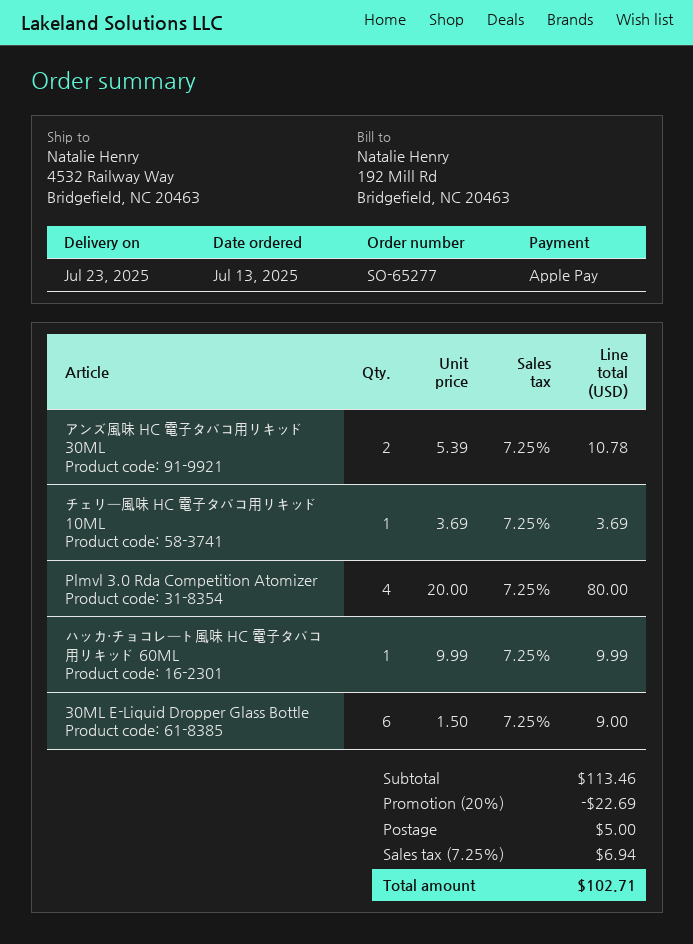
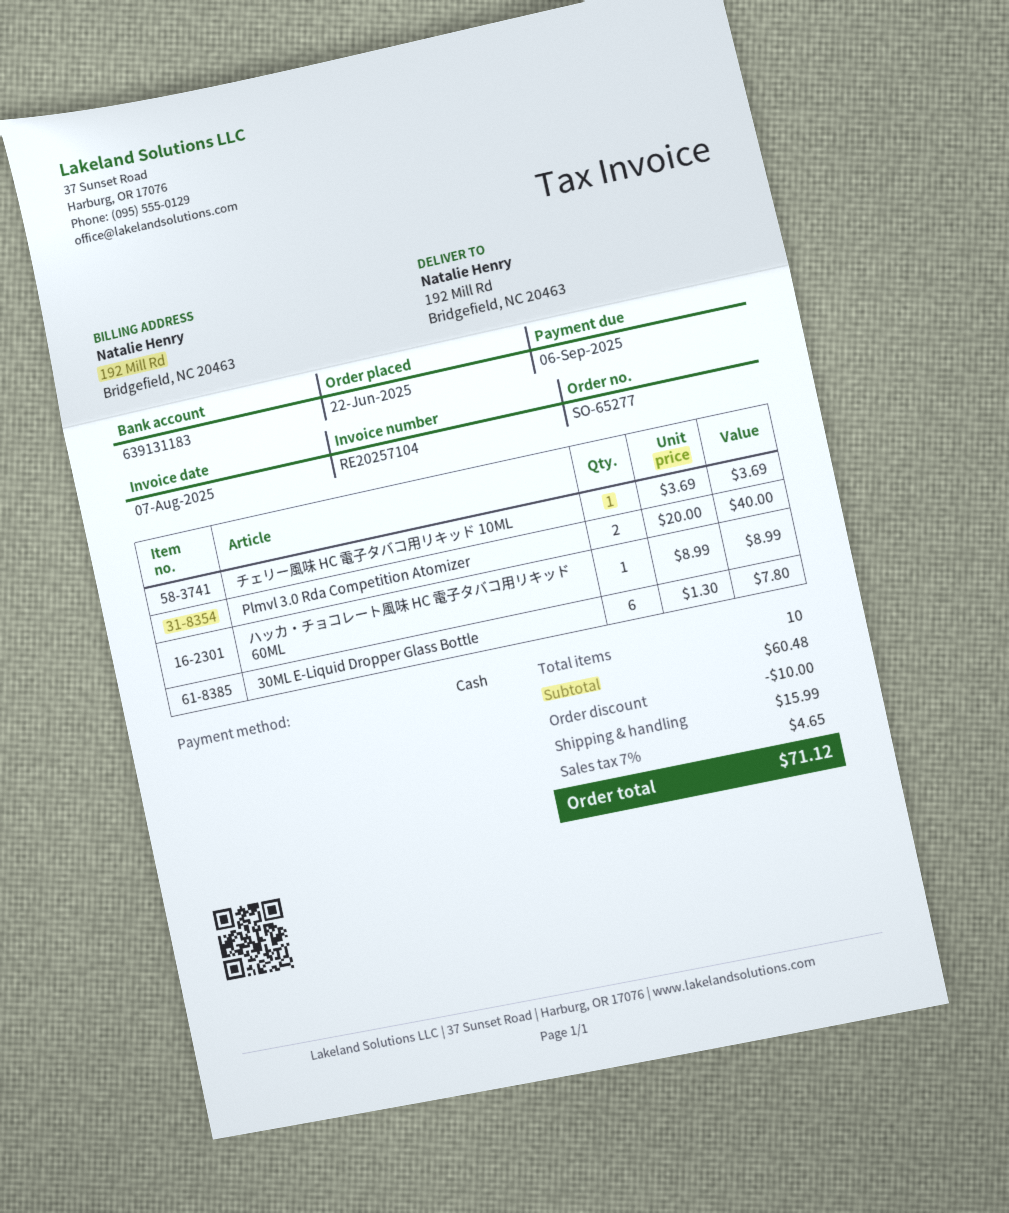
order date: 2025-07-13 -> 2025-06-22
payment method: Apple Pay -> cash
ship to: 4532 Railway Way, Bridgefield, NC 20463 -> 192 Mill Rd, Bridgefield, NC 20463
アンズ風味 HC 電子タバコ用リキッド 30ML: 2 x 5.39 = 10.78 -> none
Plmvl 3.0 Rda Competition Atomizer: 4 x 20.00 = 80.00 -> 2 x 20.00 = 40.00
ハッカ・チョコレート風味 HC 電子タバコ用リキッド 60ML: 1 x 9.99 = 9.99 -> 1 x 8.99 = 8.99
30ML E-Liquid Dropper Glass Bottle: 6 x 1.50 = 9.00 -> 6 x 1.30 = 7.80
subtotal: 113.46 -> 60.48
discount: 22.69 -> 10.00
shipping: 5.00 -> 15.99
tax: 7.25% = 6.94 -> 7% = 4.65
total: 102.71 -> 71.12

